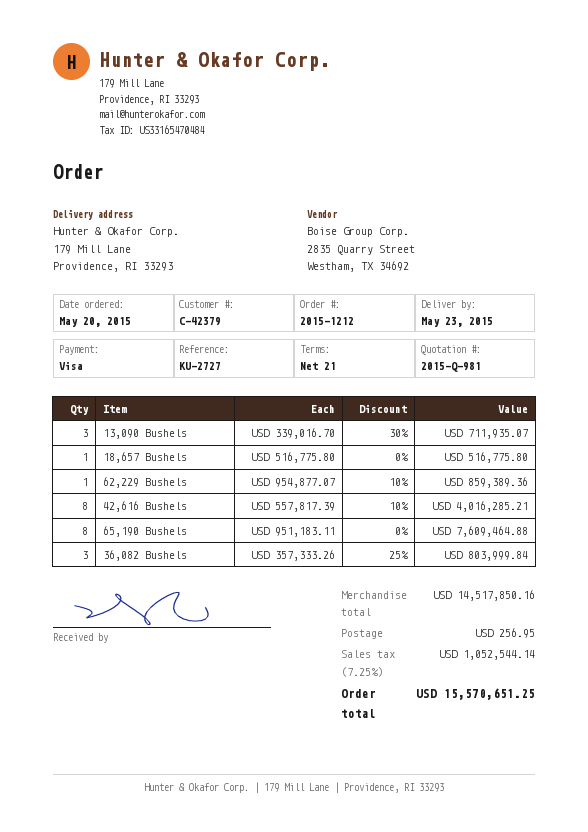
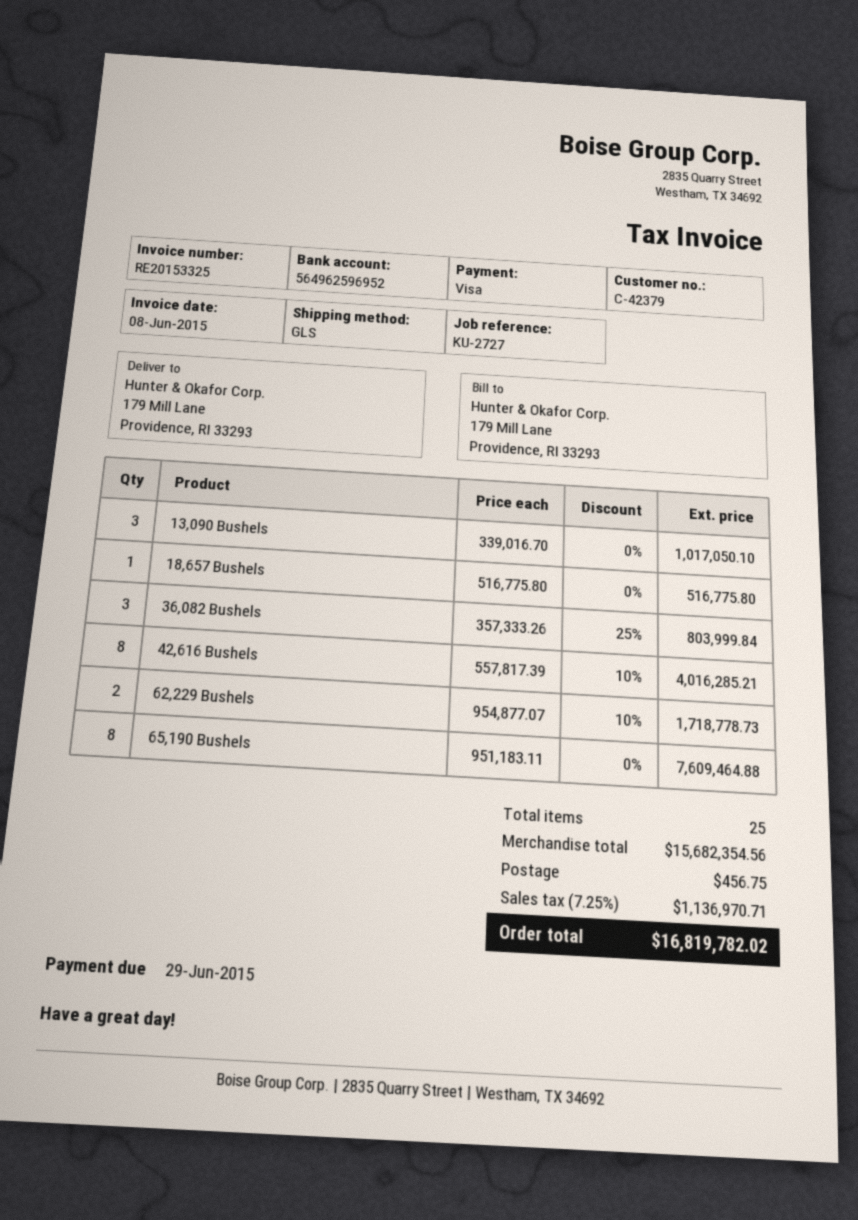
13,090 Bushels: 3 x 339016.70 - 30% = 711935.07 -> 3 x 339016.70 = 1017050.10
62,229 Bushels: 1 x 954877.07 - 10% = 859389.36 -> 2 x 954877.07 - 10% = 1718778.73
subtotal: 14517850.16 -> 15682354.56
shipping: 256.95 -> 456.75
tax: 7.25% = 1052544.14 -> 7.25% = 1136970.71
total: 15570651.25 -> 16819782.02

